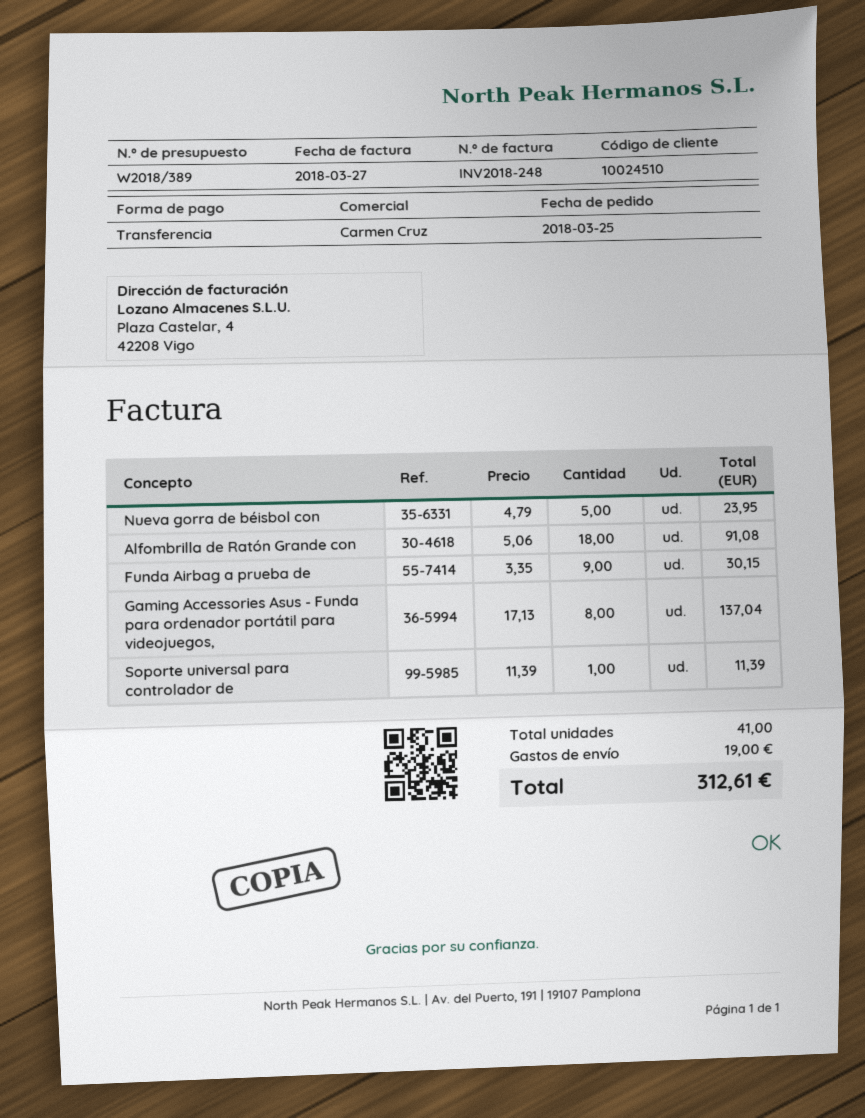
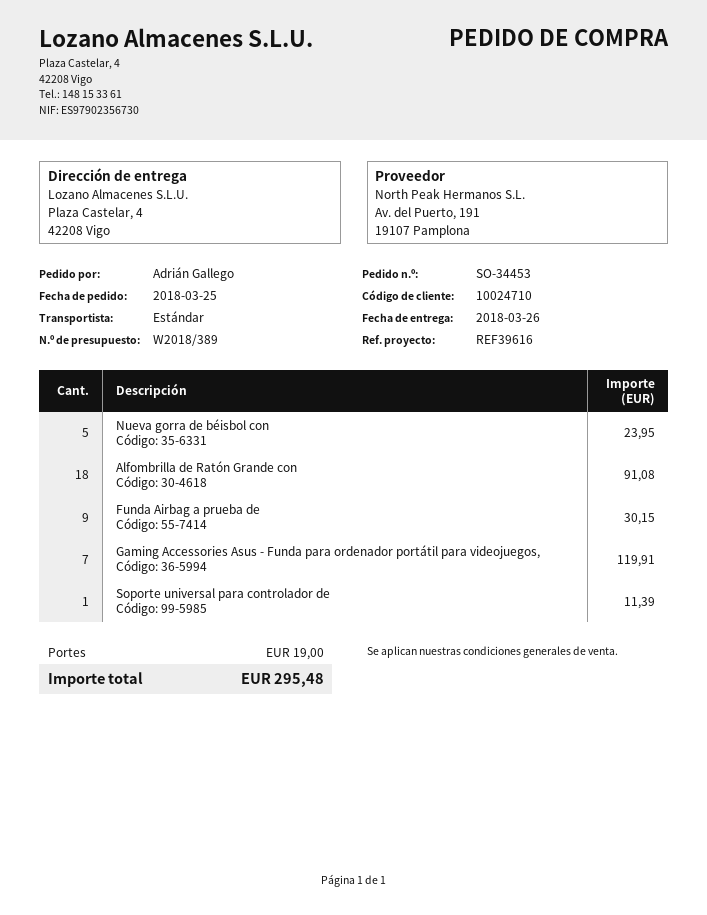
customer number: 10024510 -> 10024710
Gaming Accessories Asus - Funda para ordenador portátil para videojuegos,: 8 for 137.04 -> 7 for 119.91
total: 312.61 -> 295.48

